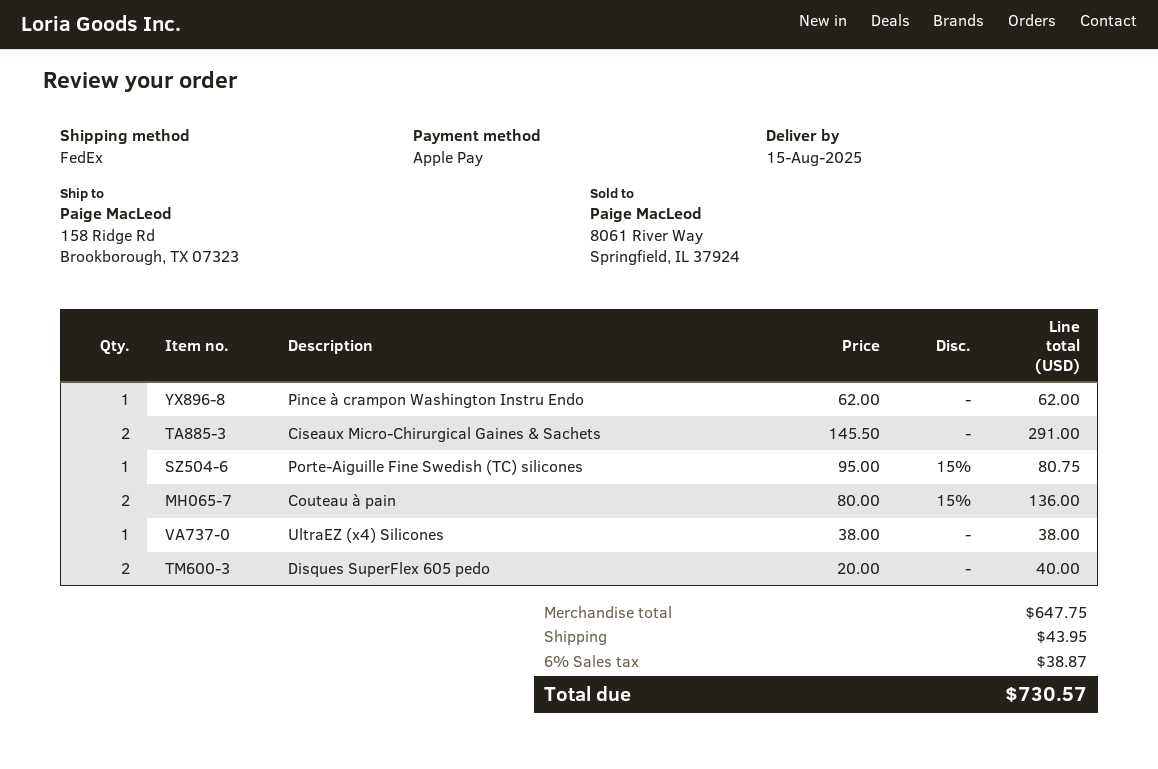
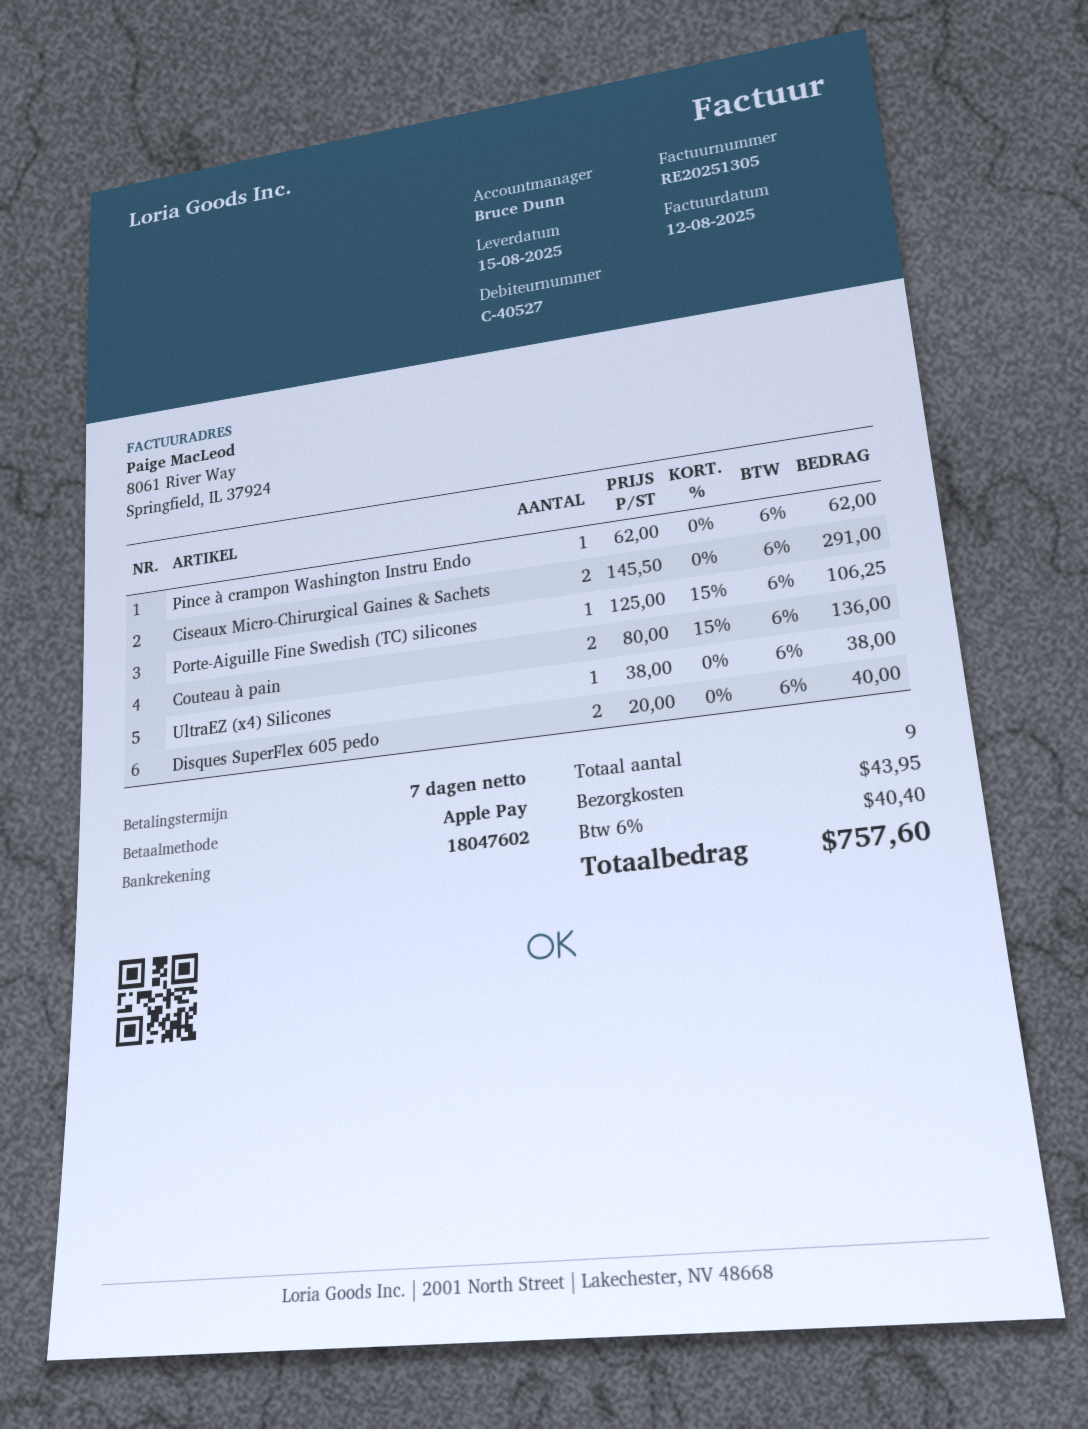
Porte-Aiguille Fine Swedish (TC) silicones: 1 x 95.00 - 15% = 80.75 -> 1 x 125.00 - 15% = 106.25
tax: 6% = 38.87 -> 6% = 40.40
total: 730.57 -> 757.60

